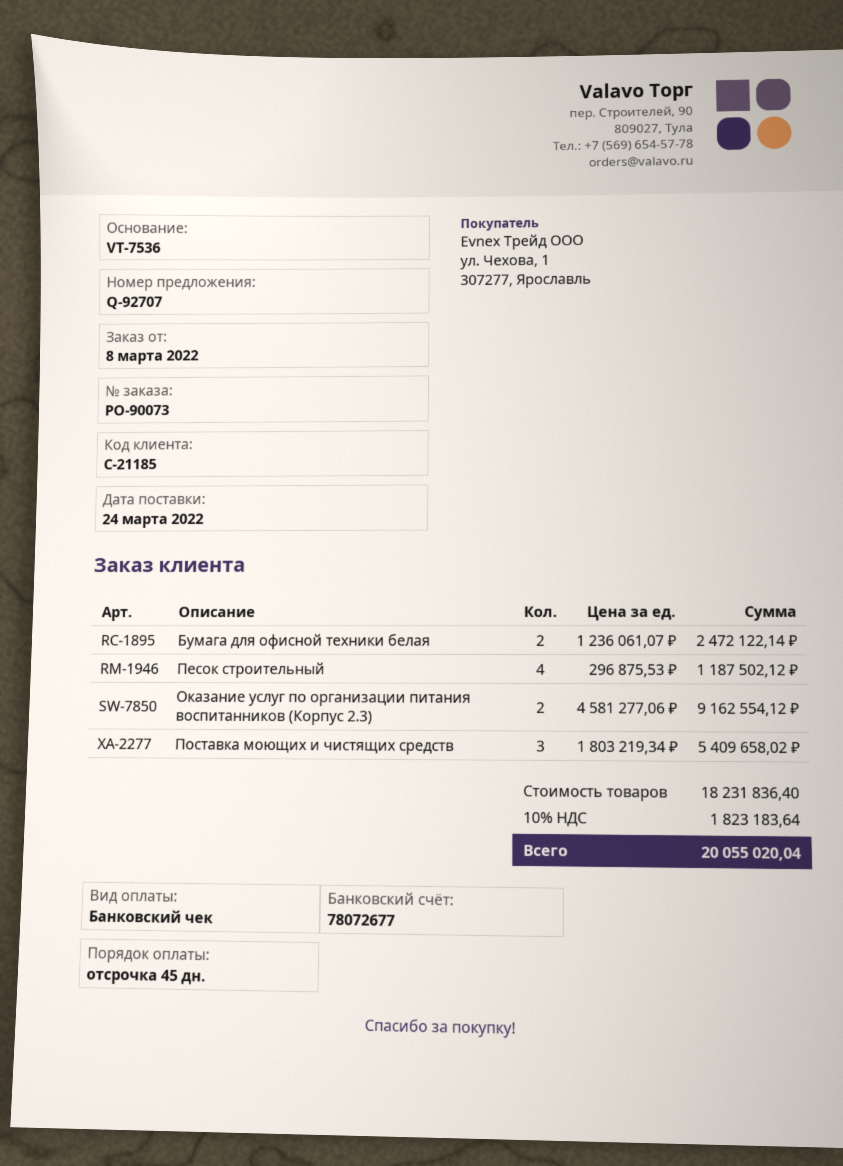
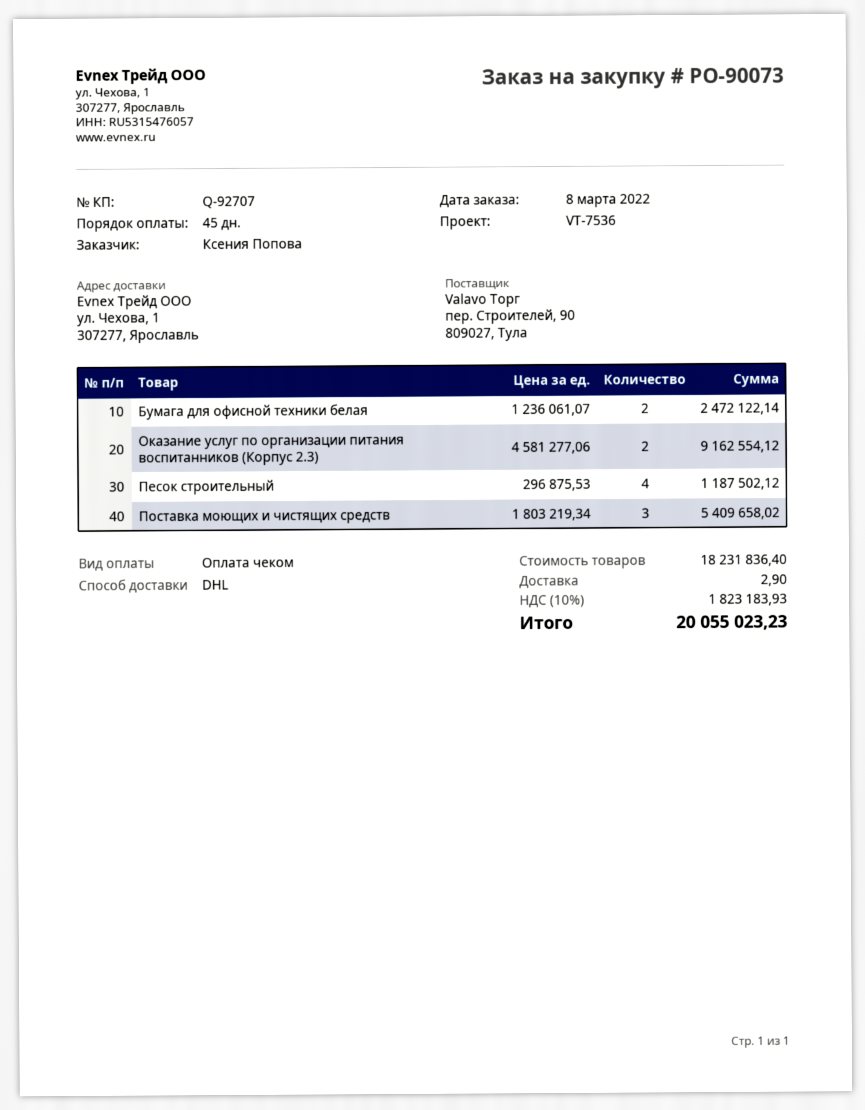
shipping: none -> 2.90
tax: 10% = 1823183.64 -> 10% = 1823183.93
total: 20055020.04 -> 20055023.23

